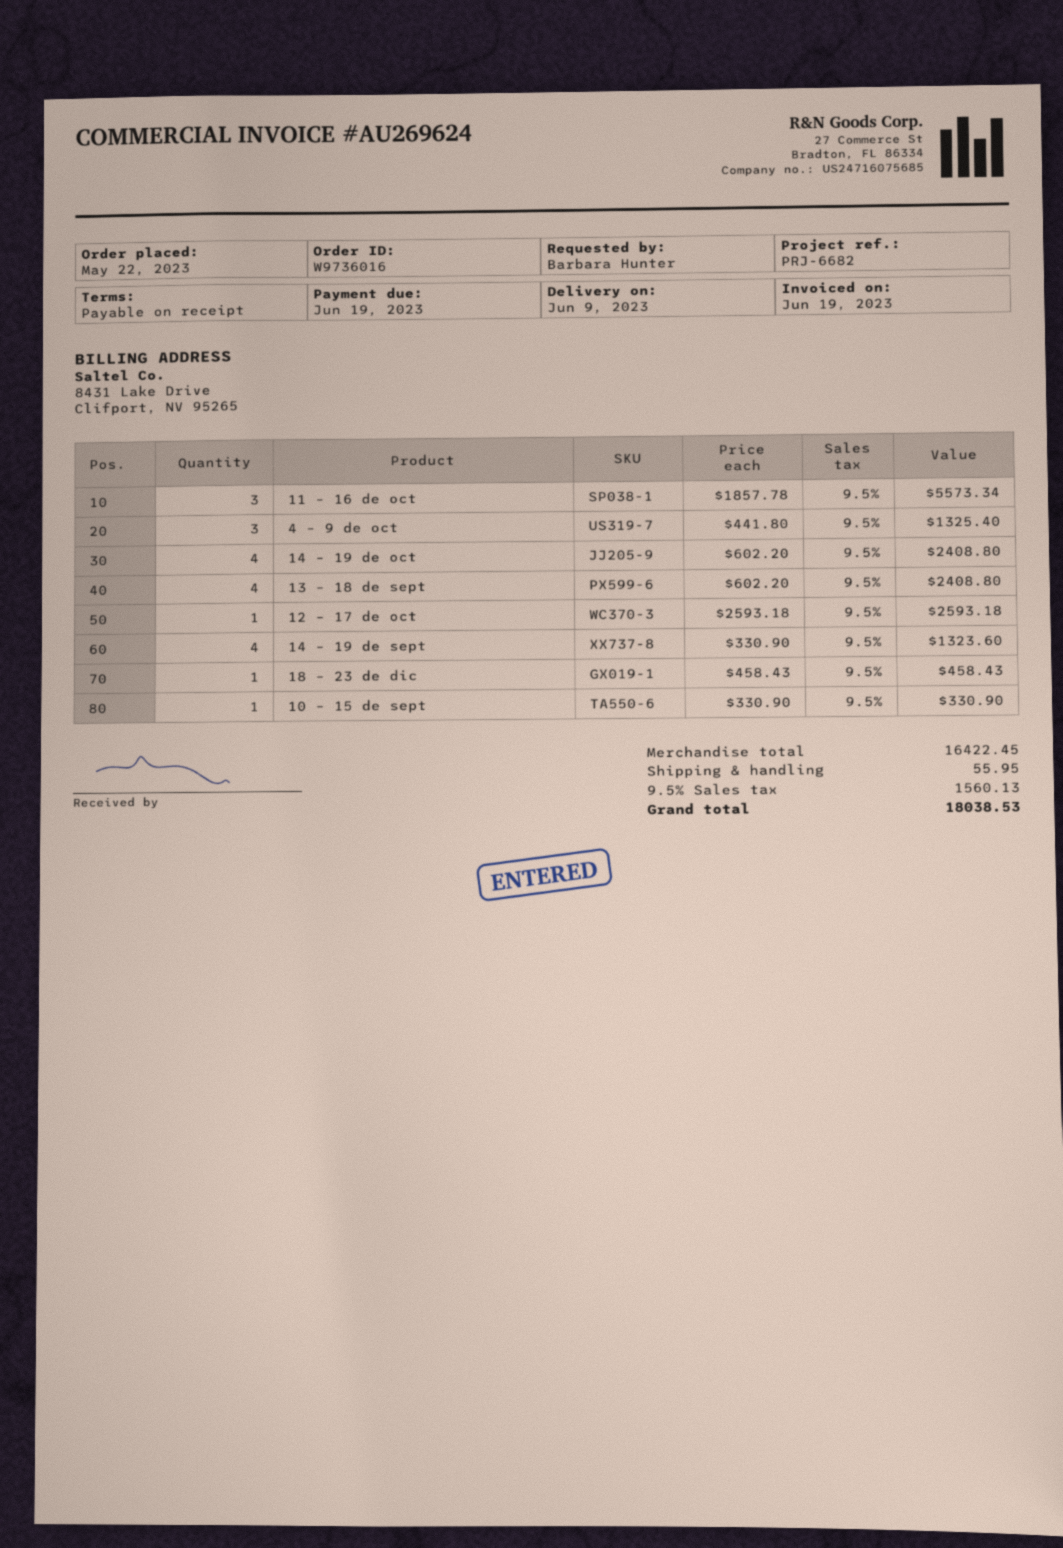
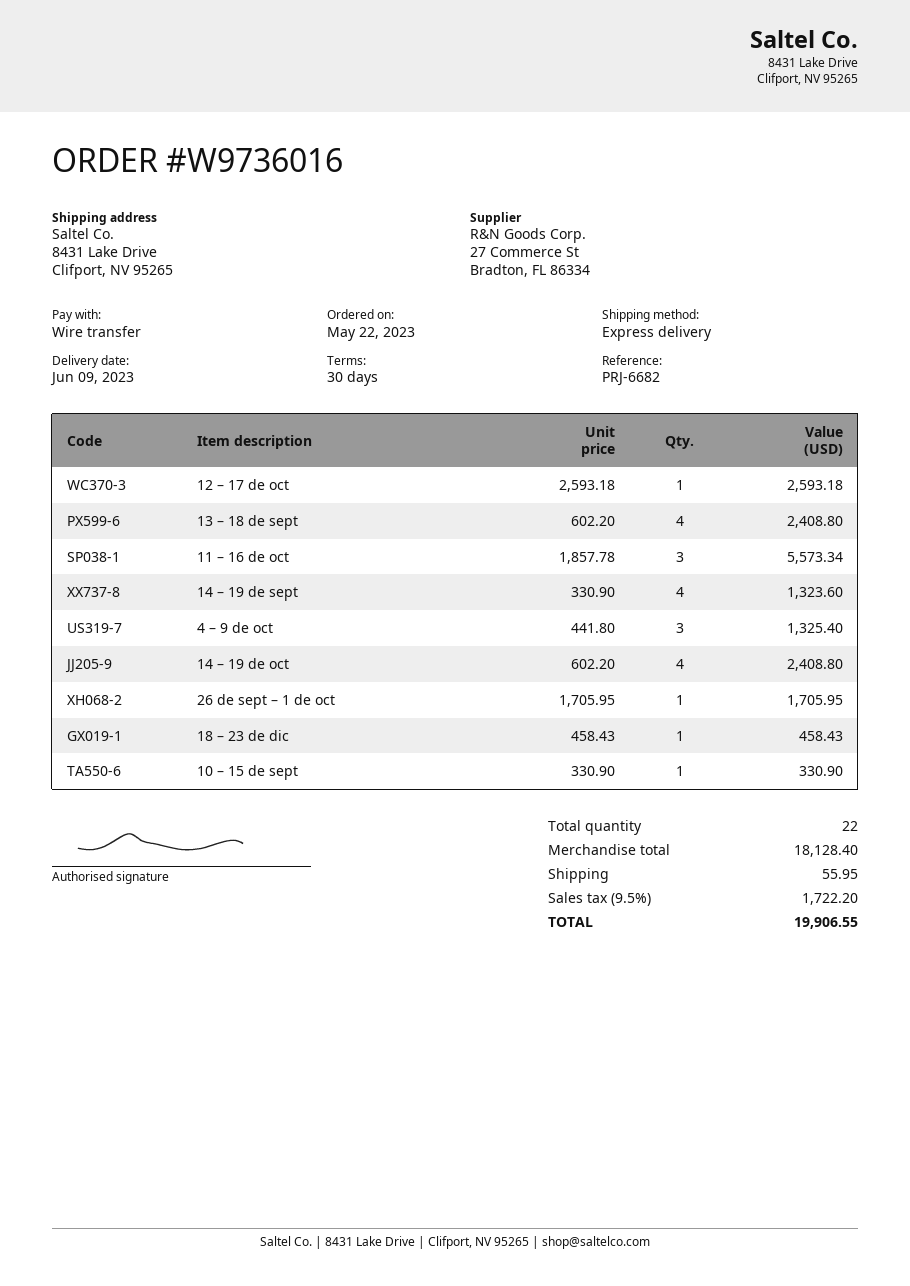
payment terms: on receipt -> 30 days
26 de sept – 1 de oct: none -> 1 x 1705.95 = 1705.95
subtotal: 16422.45 -> 18128.40
tax: 9.5% = 1560.13 -> 9.5% = 1722.20
total: 18038.53 -> 19906.55

